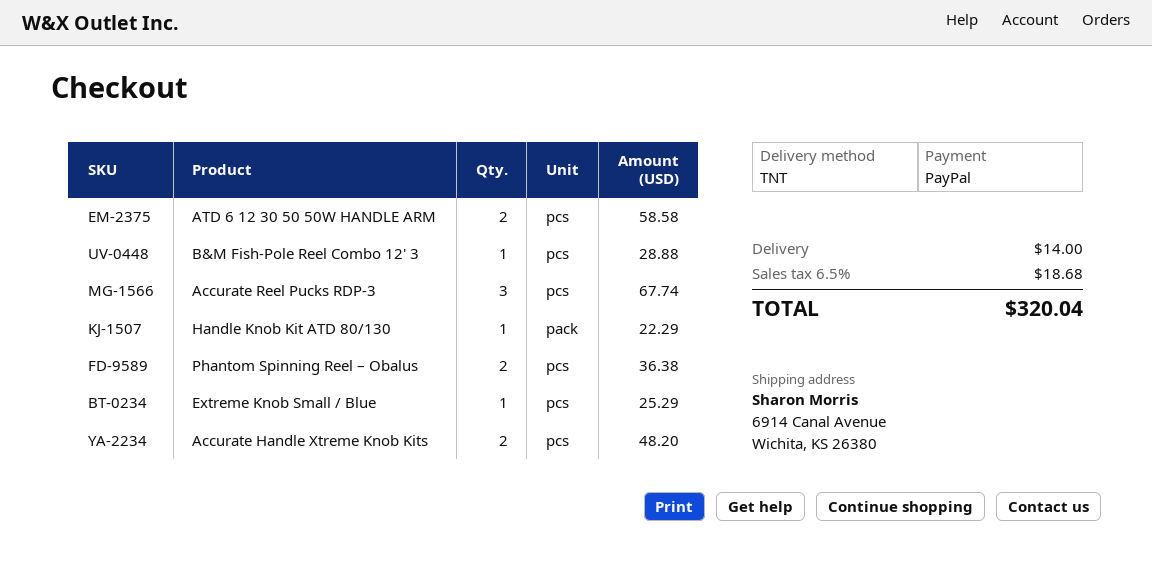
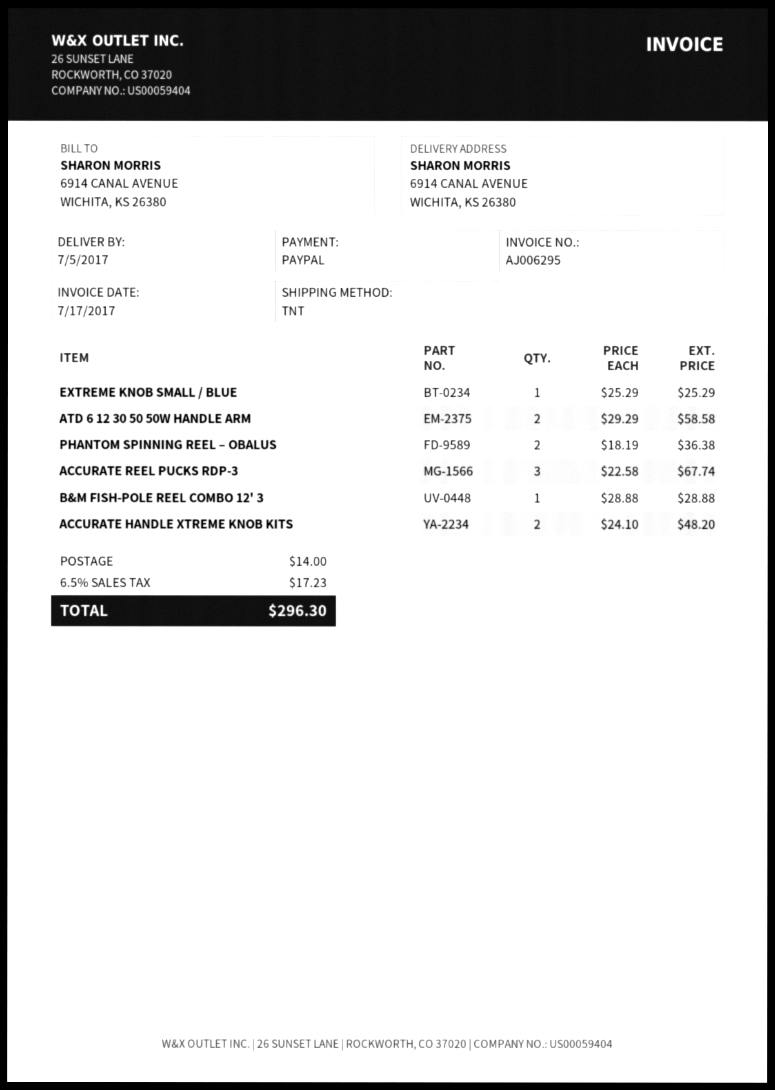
Handle Knob Kit ATD 80/130: 1 for 22.29 -> none
tax: 6.5% = 18.68 -> 6.5% = 17.23
total: 320.04 -> 296.30

